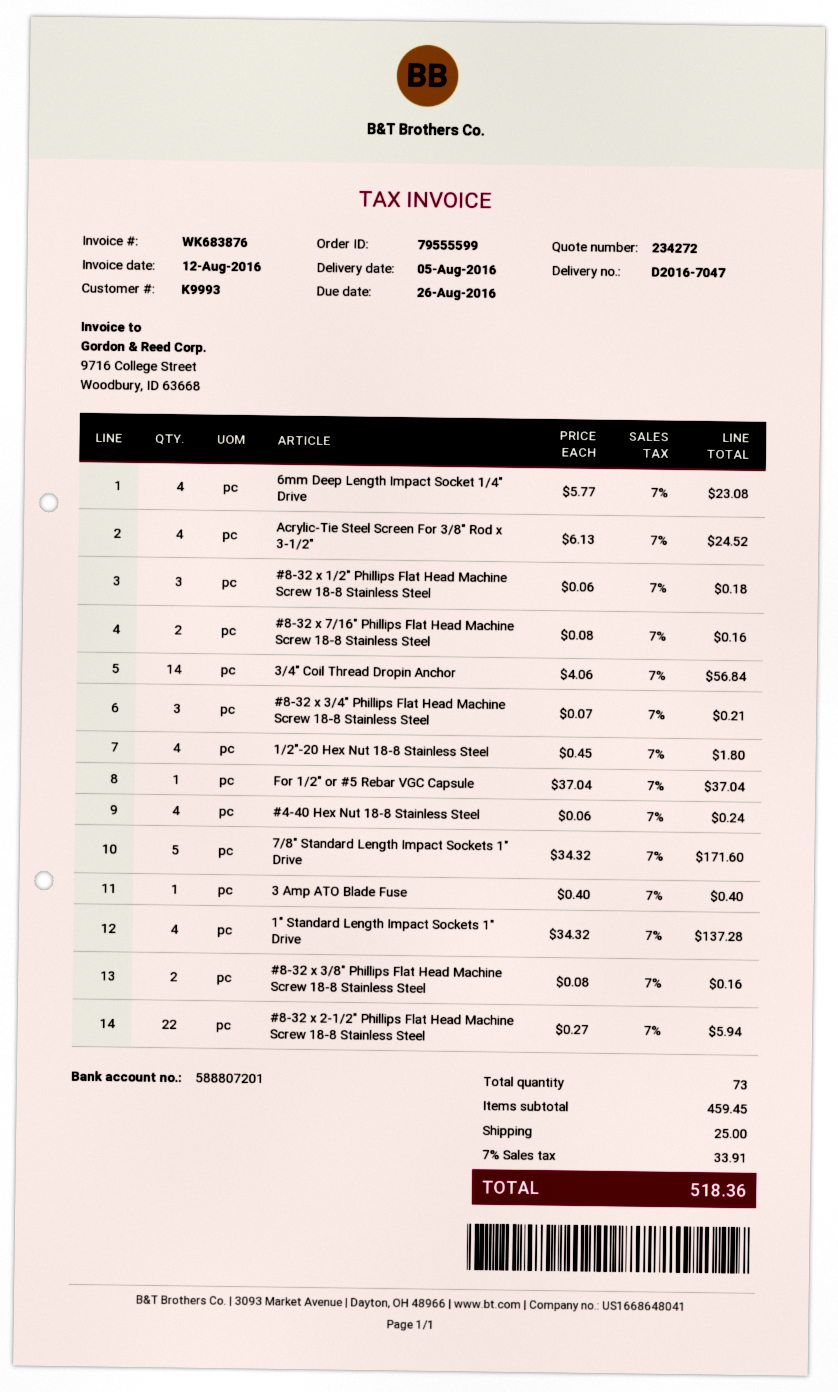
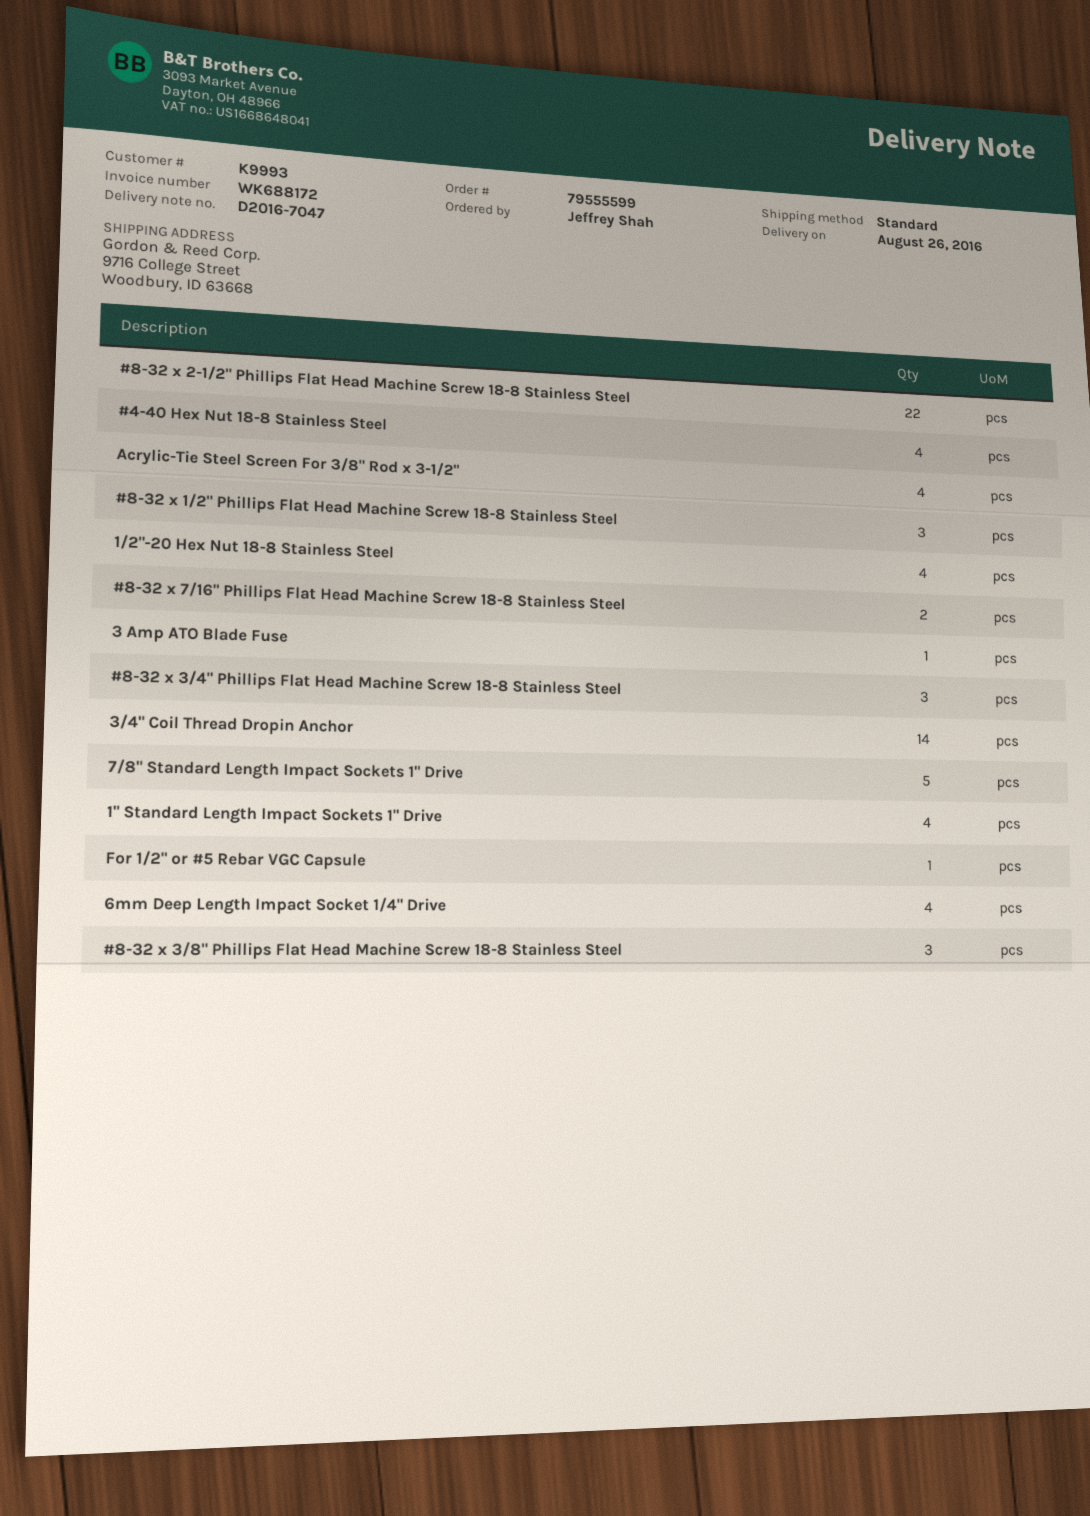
delivery date: 2016-08-05 -> 2016-08-26
invoice number: WK683876 -> WK688172
#8-32 x 3/8" Phillips Flat Head Machine Screw 18-8 Stainless Steel: 2 -> 3

